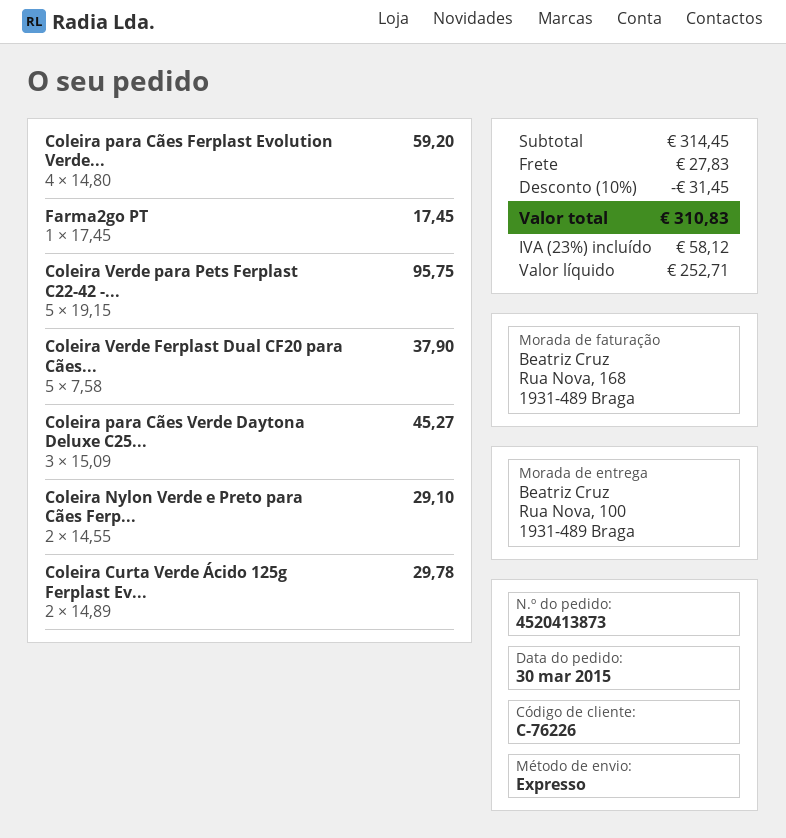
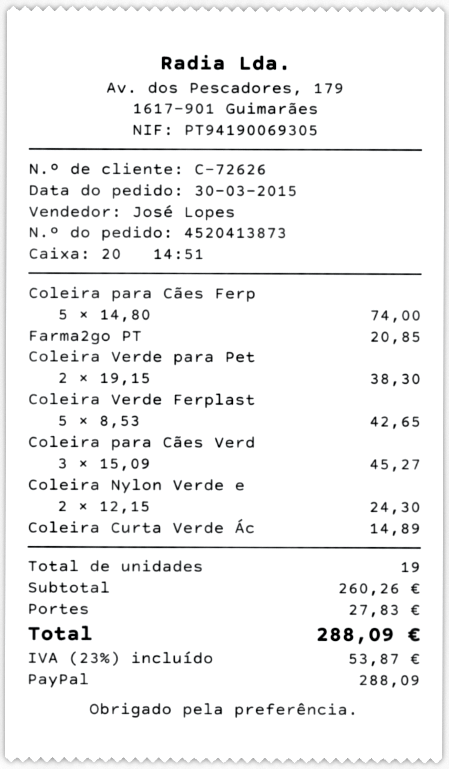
customer number: C-76226 -> C-72626
Coleira para Cães Ferplast Evolution Verde...: 4 x 14.80 = 59.20 -> 5 x 14.80 = 74.00
Farma2go PT: 1 x 17.45 = 17.45 -> 1 x 20.85 = 20.85
Coleira Verde para Pets Ferplast C22-42 -...: 5 x 19.15 = 95.75 -> 2 x 19.15 = 38.30
Coleira Verde Ferplast Dual CF20 para Cães...: 5 x 7.58 = 37.90 -> 5 x 8.53 = 42.65
Coleira Nylon Verde e Preto para Cães Ferp...: 2 x 14.55 = 29.10 -> 2 x 12.15 = 24.30
Coleira Curta Verde Ácido 125g Ferplast Ev...: 2 x 14.89 = 29.78 -> 1 x 14.89 = 14.89
subtotal: 314.45 -> 260.26
discount: 10% = 31.45 -> none
tax: 23% = 58.12 -> 23% = 53.87
total: 310.83 -> 288.09

